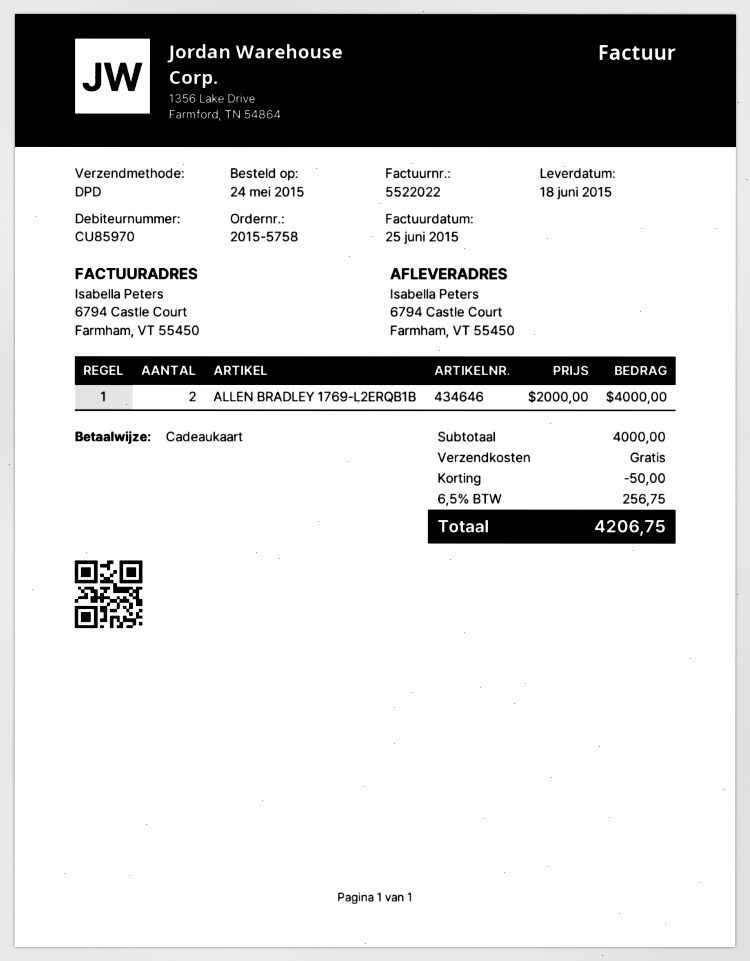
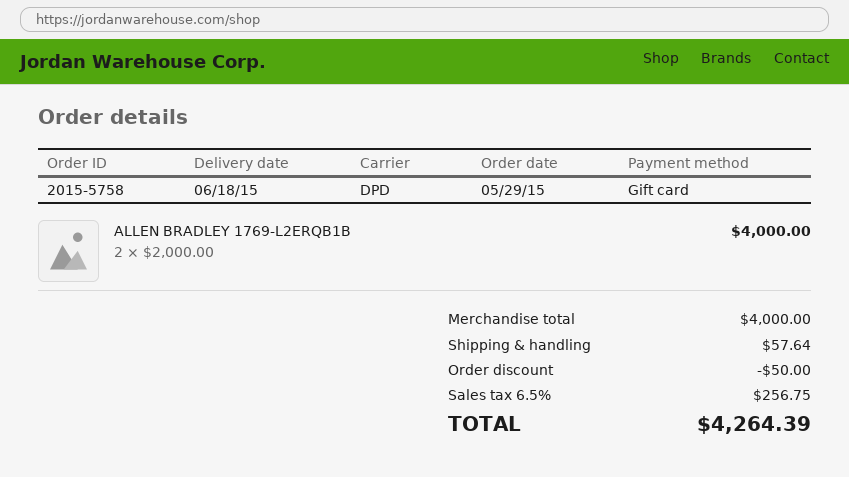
order date: 2015-05-24 -> 2015-05-29
shipping: 0.00 -> 57.64
total: 4206.75 -> 4264.39

